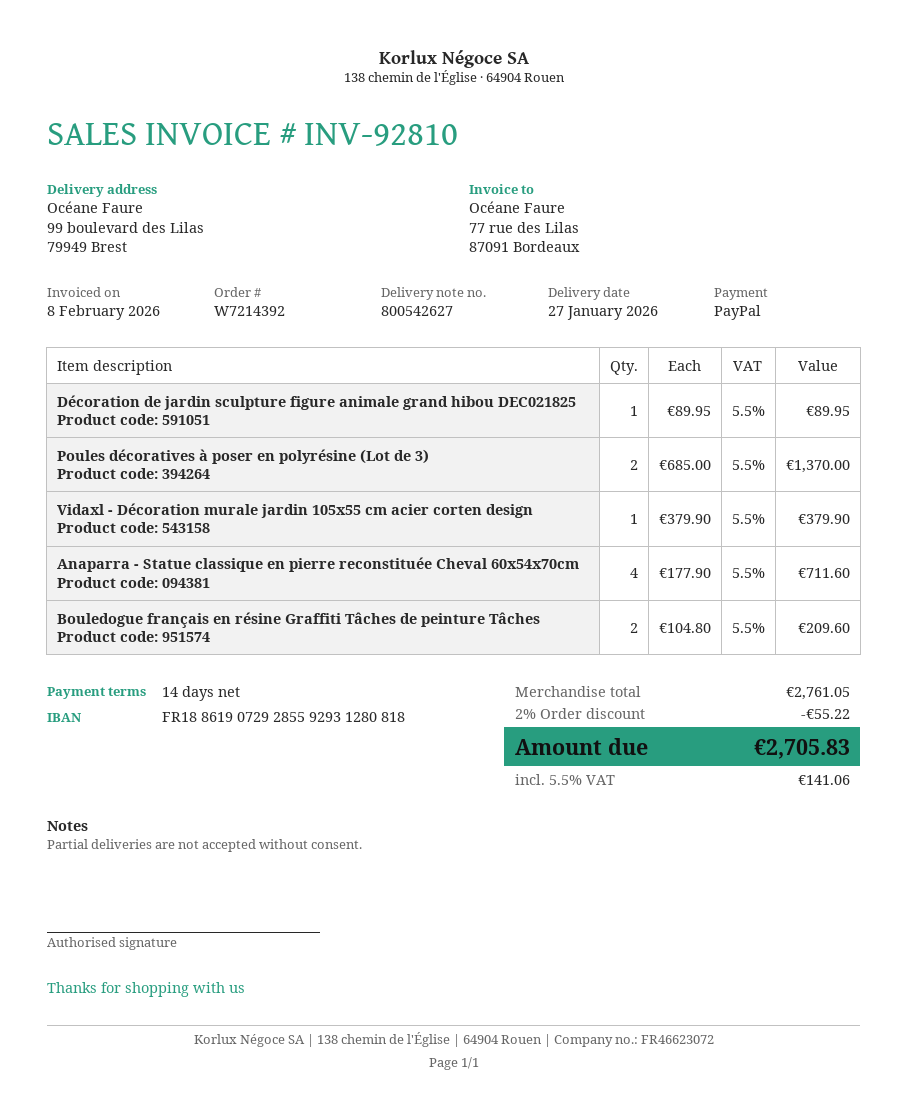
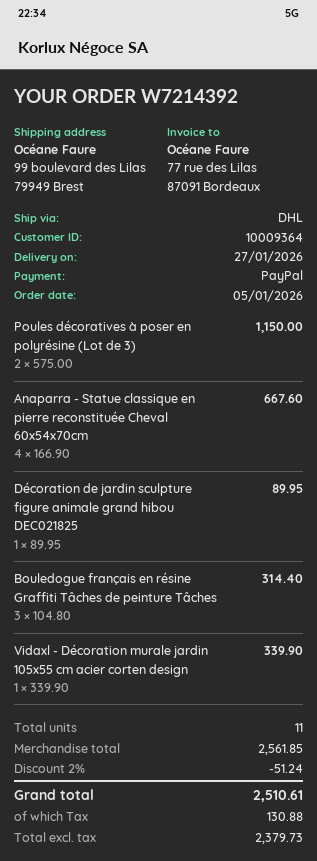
Poules décoratives à poser en polyrésine (Lot de 3): 2 x 685.00 = 1370.00 -> 2 x 575.00 = 1150.00
Vidaxl - Décoration murale jardin 105x55 cm acier corten design: 1 x 379.90 = 379.90 -> 1 x 339.90 = 339.90
Anaparra - Statue classique en pierre reconstituée Cheval 60x54x70cm: 4 x 177.90 = 711.60 -> 4 x 166.90 = 667.60
Bouledogue français en résine Graffiti Tâches de peinture Tâches: 2 x 104.80 = 209.60 -> 3 x 104.80 = 314.40
subtotal: 2761.05 -> 2561.85
discount: 2% = 55.22 -> 2% = 51.24
tax: 141.06 -> 130.88
total: 2705.83 -> 2510.61

